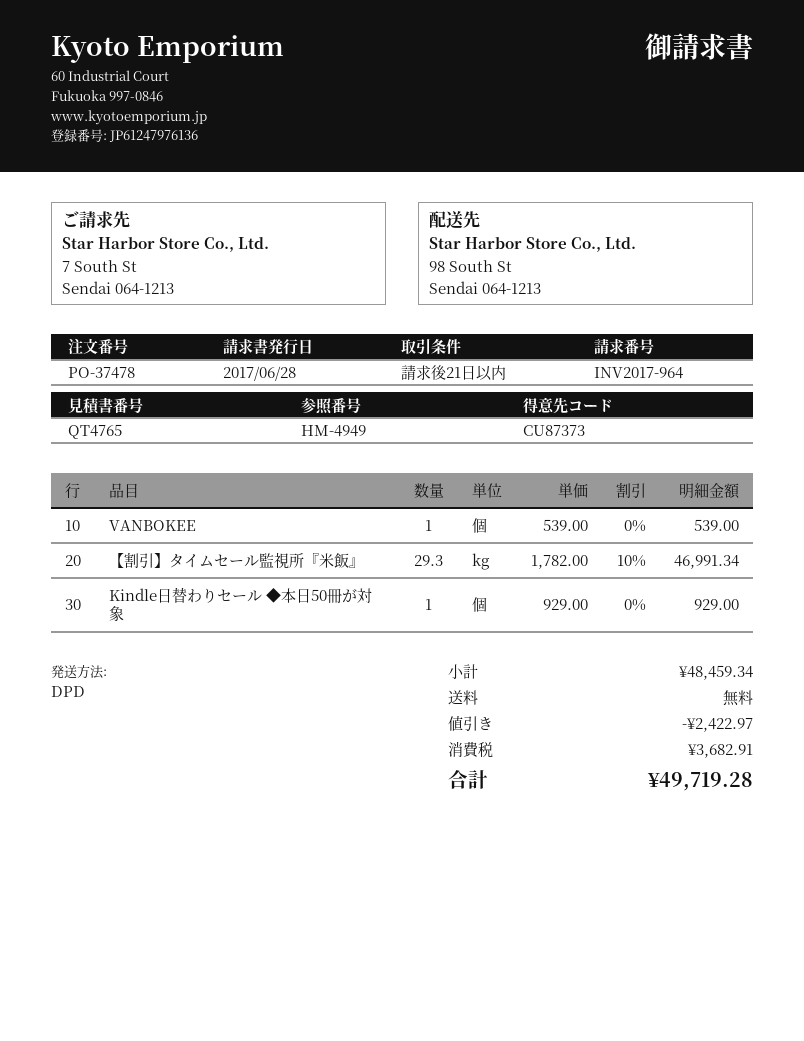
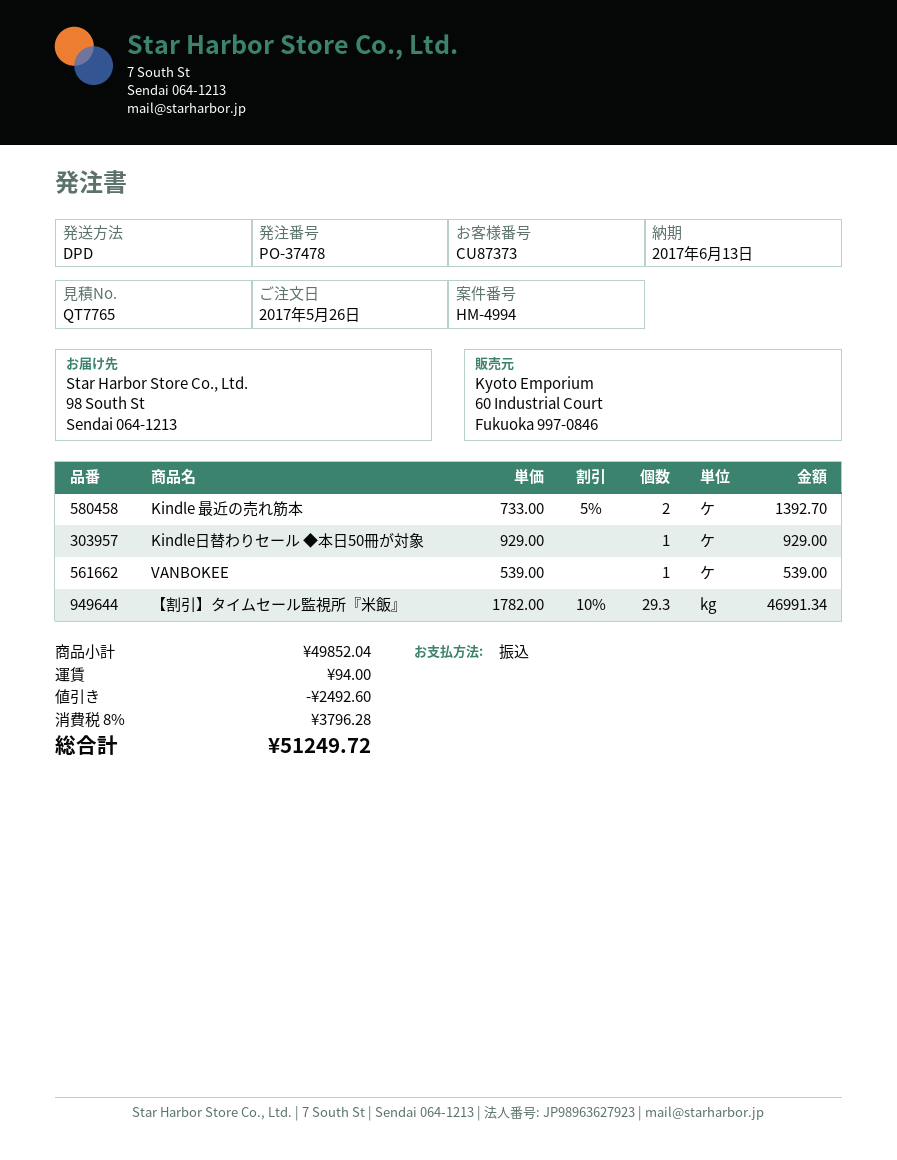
quote number: QT4765 -> QT7765
reference: HM-4949 -> HM-4994
Kindle 最近の売れ筋本: none -> 2 x 733.00 - 5% = 1392.70
subtotal: 48459.34 -> 49852.04
discount: 2422.97 -> 2492.60
shipping: 0.00 -> 94.00
tax: 3682.91 -> 3796.28
total: 49719.28 -> 51249.72

